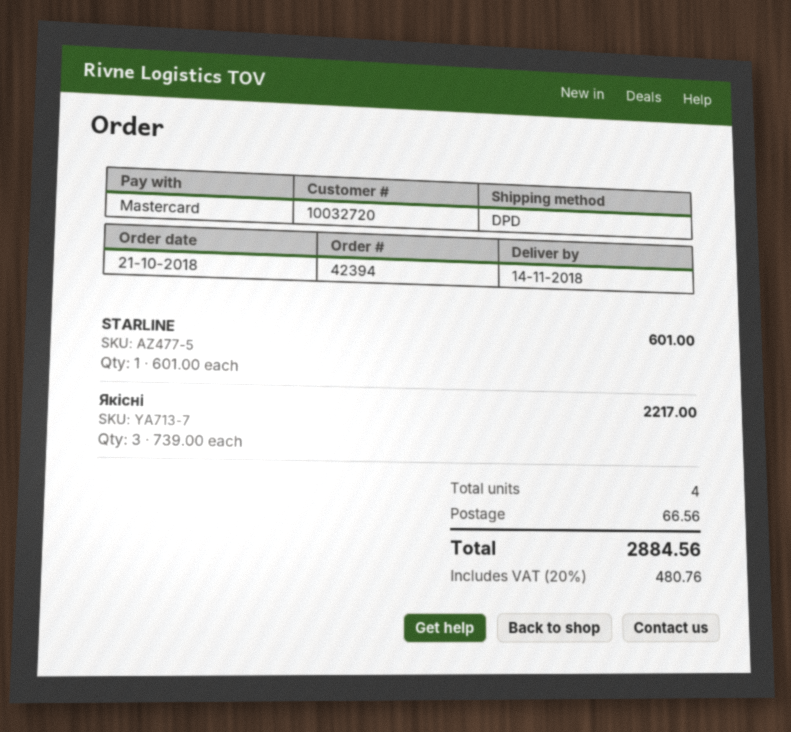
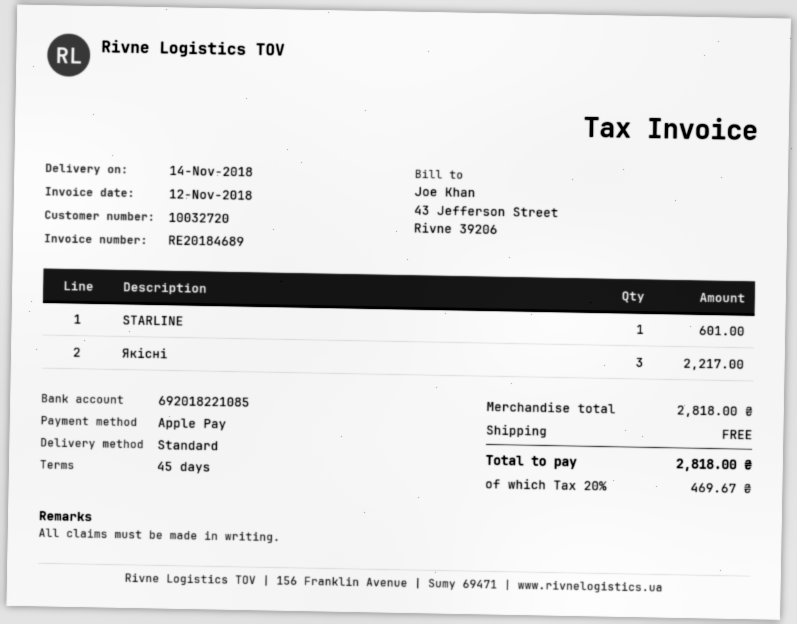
payment method: Mastercard -> Apple Pay
shipping method: DPD -> standard
shipping: 66.56 -> 0.00
tax: 20% = 480.76 -> 20% = 469.67
total: 2884.56 -> 2818.00

